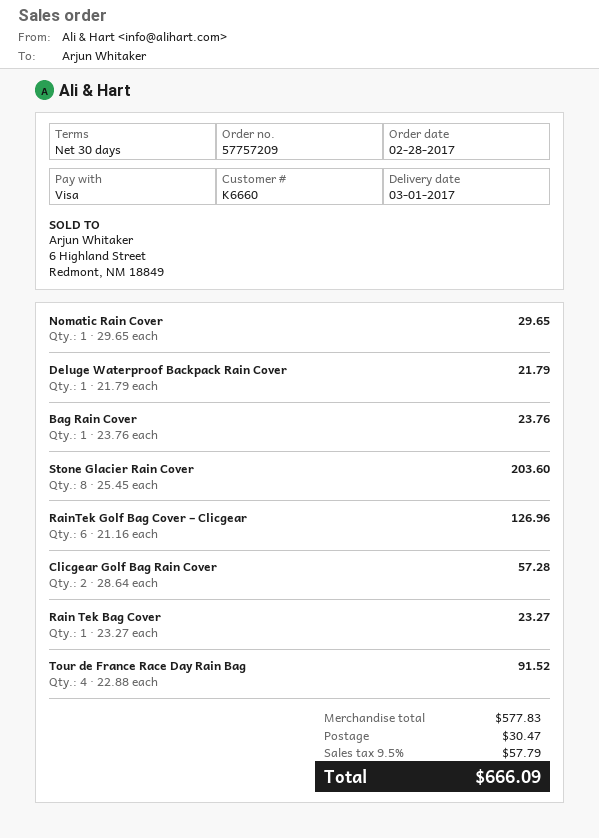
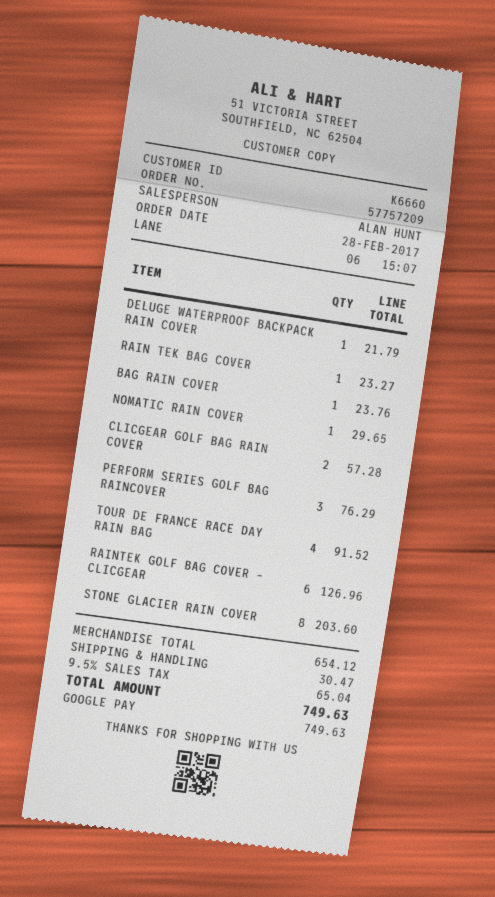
payment method: Visa -> Google Pay
PERFORM SERIES GOLF BAG RAINCOVER: none -> 3 for 76.29
subtotal: 577.83 -> 654.12
tax: 9.5% = 57.79 -> 9.5% = 65.04
total: 666.09 -> 749.63

